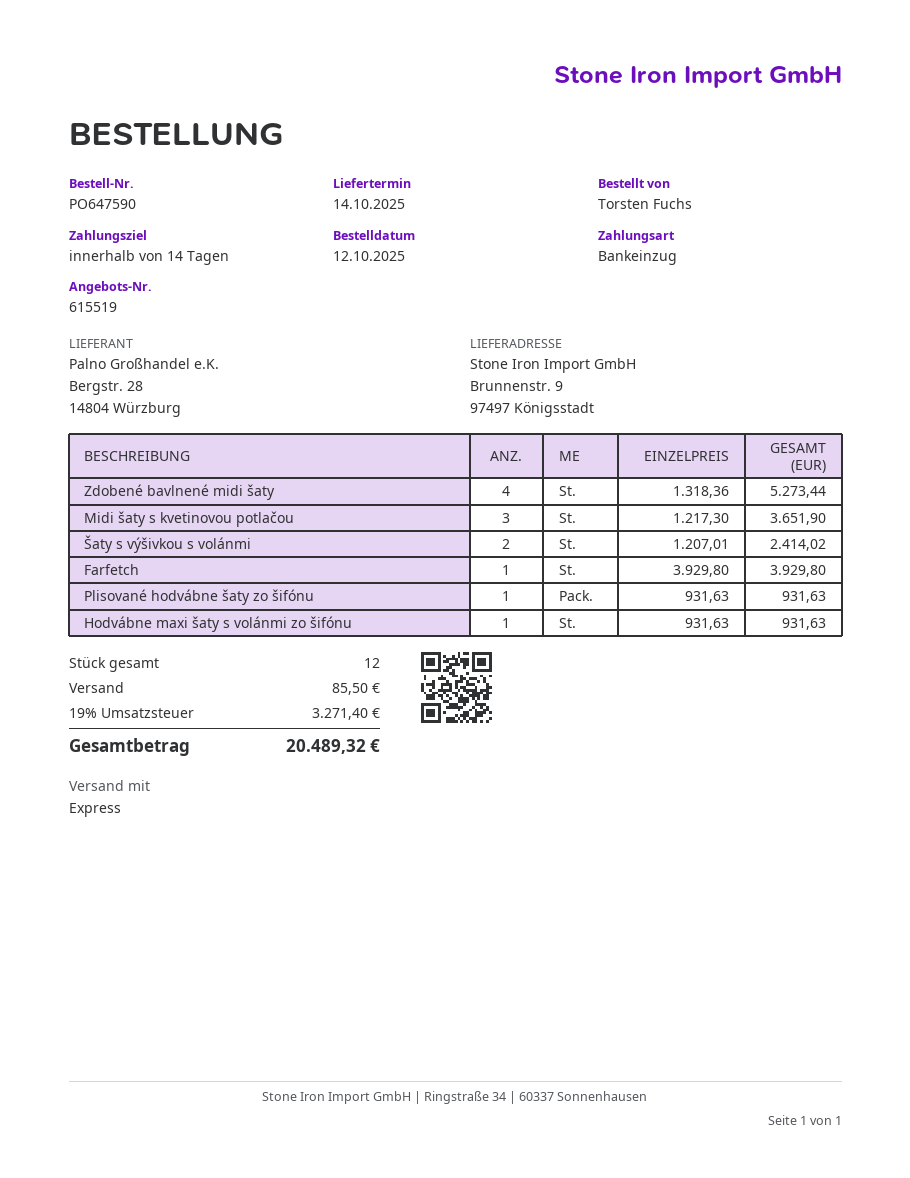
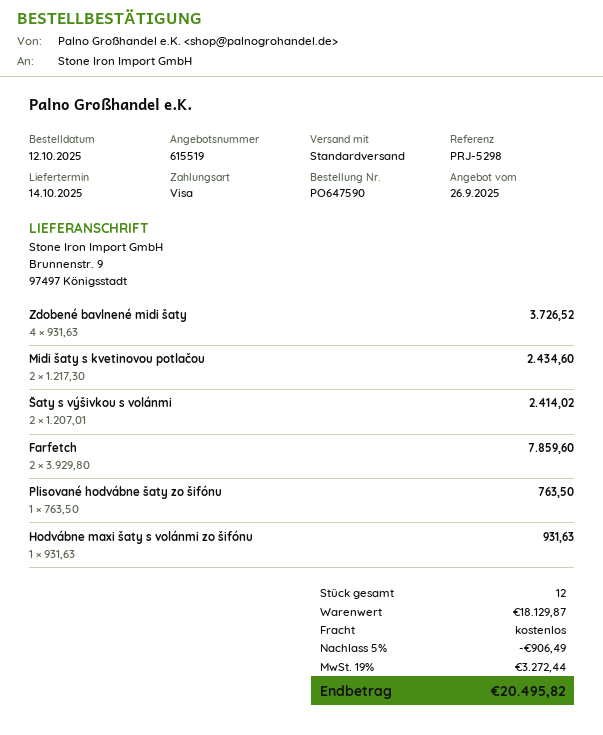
payment method: direct debit -> Visa
shipping method: express -> standard
Zdobené bavlnené midi šaty: 4 x 1318.36 = 5273.44 -> 4 x 931.63 = 3726.52
Midi šaty s kvetinovou potlačou: 3 x 1217.30 = 3651.90 -> 2 x 1217.30 = 2434.60
Farfetch: 1 x 3929.80 = 3929.80 -> 2 x 3929.80 = 7859.60
Plisované hodvábne šaty zo šifónu: 1 x 931.63 = 931.63 -> 1 x 763.50 = 763.50
discount: none -> 5% = 906.49
shipping: 85.50 -> 0.00
tax: 19% = 3271.40 -> 19% = 3272.44
total: 20489.32 -> 20495.82

